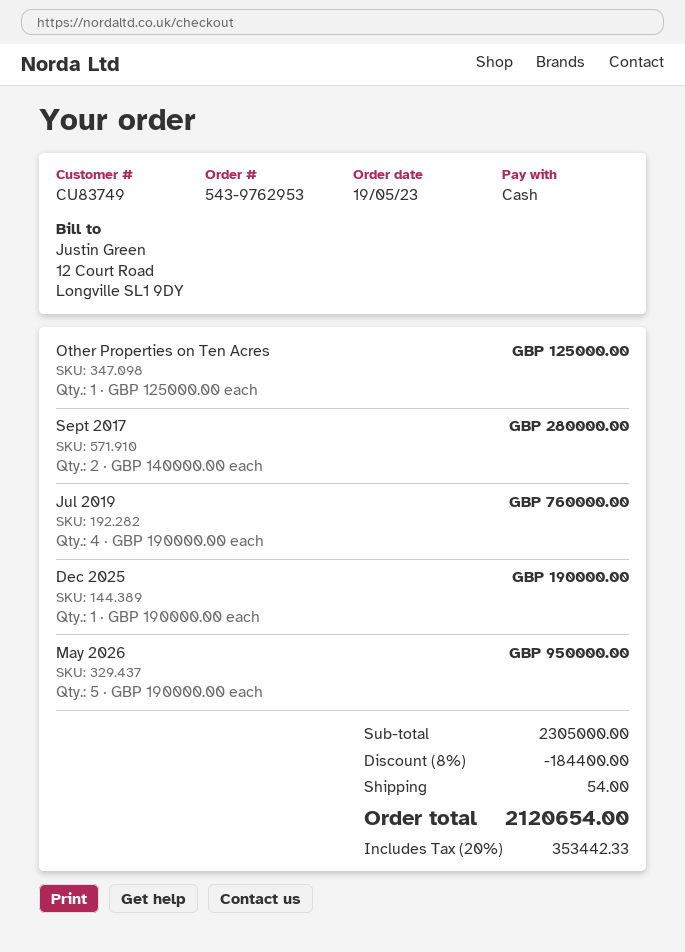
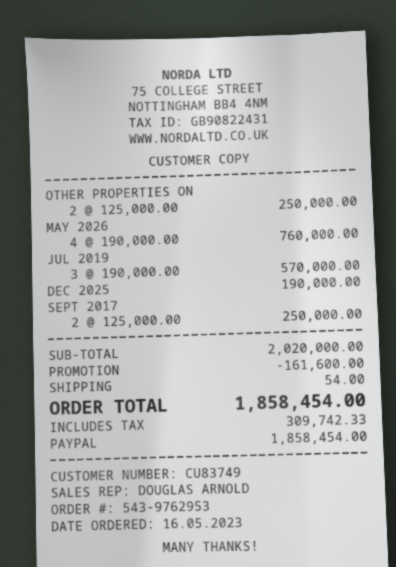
order date: 2023-05-19 -> 2023-05-16
payment method: cash -> PayPal
Other Properties on Ten Acres: 1 x 125000.00 = 125000.00 -> 2 x 125000.00 = 250000.00
Sept 2017: 2 x 140000.00 = 280000.00 -> 2 x 125000.00 = 250000.00
Jul 2019: 4 x 190000.00 = 760000.00 -> 3 x 190000.00 = 570000.00
May 2026: 5 x 190000.00 = 950000.00 -> 4 x 190000.00 = 760000.00
subtotal: 2305000.00 -> 2020000.00
discount: 184400.00 -> 161600.00
tax: 353442.33 -> 309742.33
total: 2120654.00 -> 1858454.00

